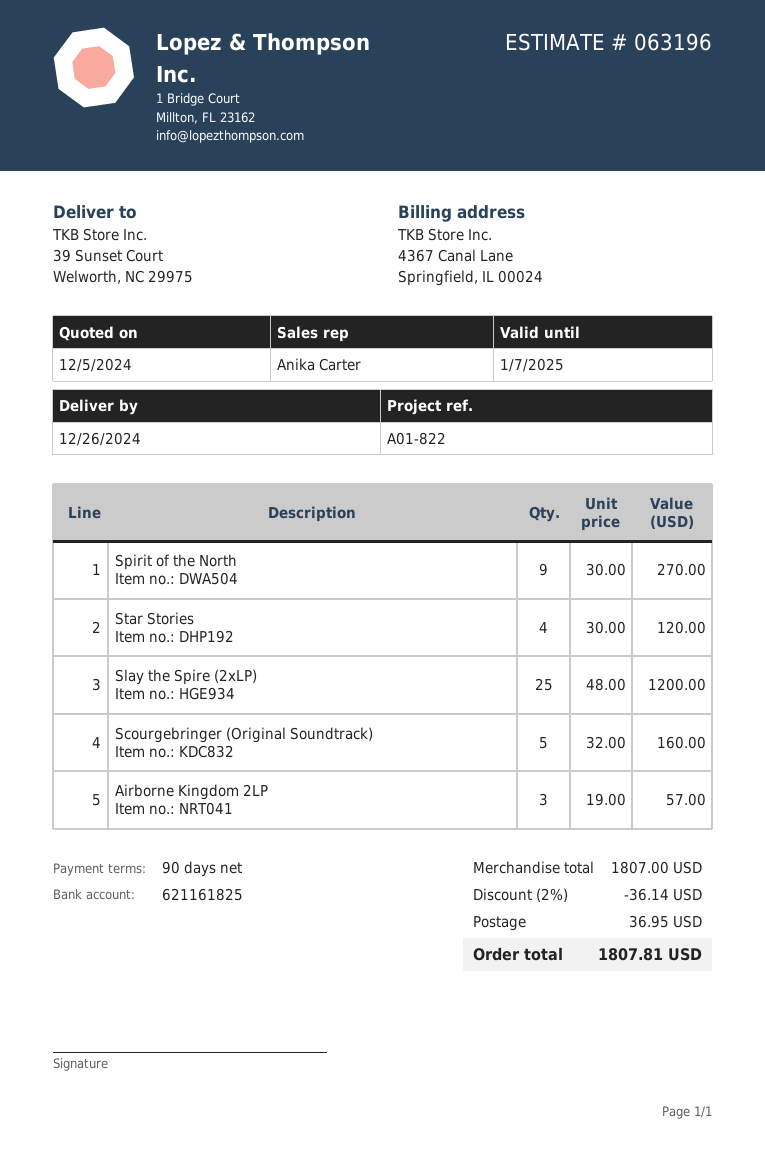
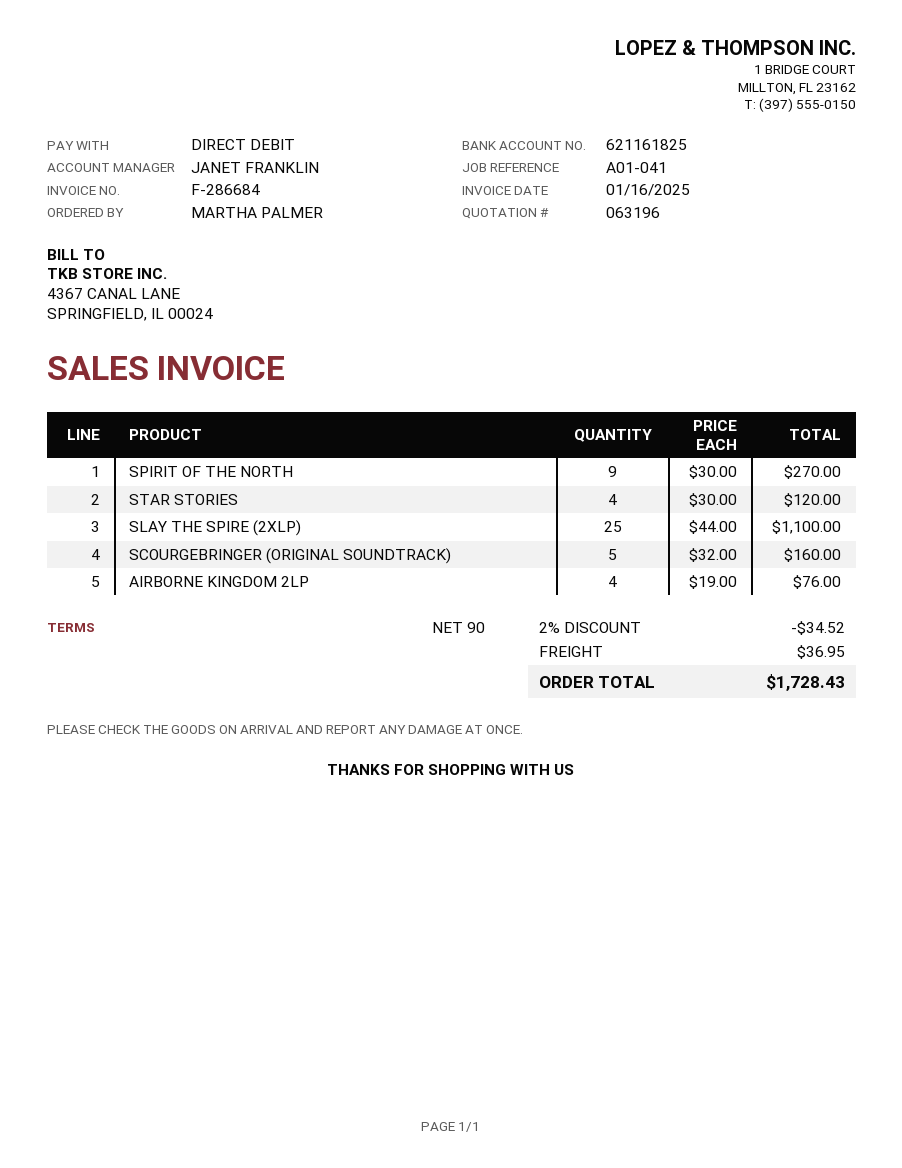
reference: A01-822 -> A01-041
sales rep: Anika Carter -> JANET FRANKLIN
Slay the Spire (2xLP): 25 x 48.00 = 1200.00 -> 25 x 44.00 = 1100.00
Airborne Kingdom 2LP: 3 x 19.00 = 57.00 -> 4 x 19.00 = 76.00
discount: 2% = 36.14 -> 2% = 34.52
total: 1807.81 -> 1728.43

